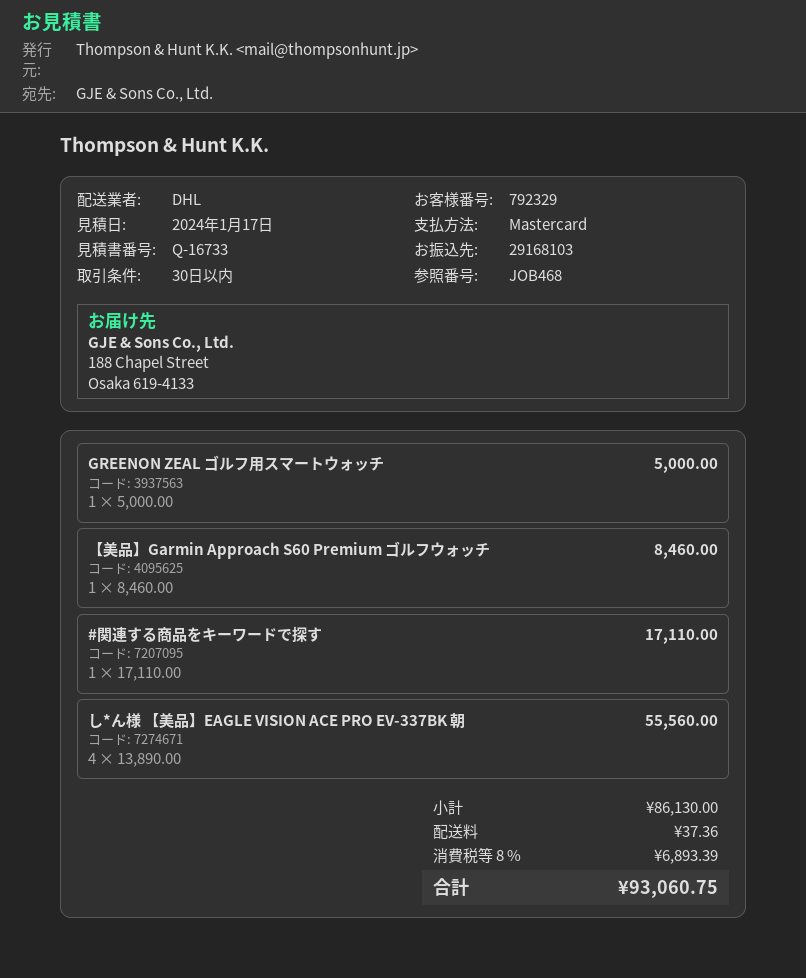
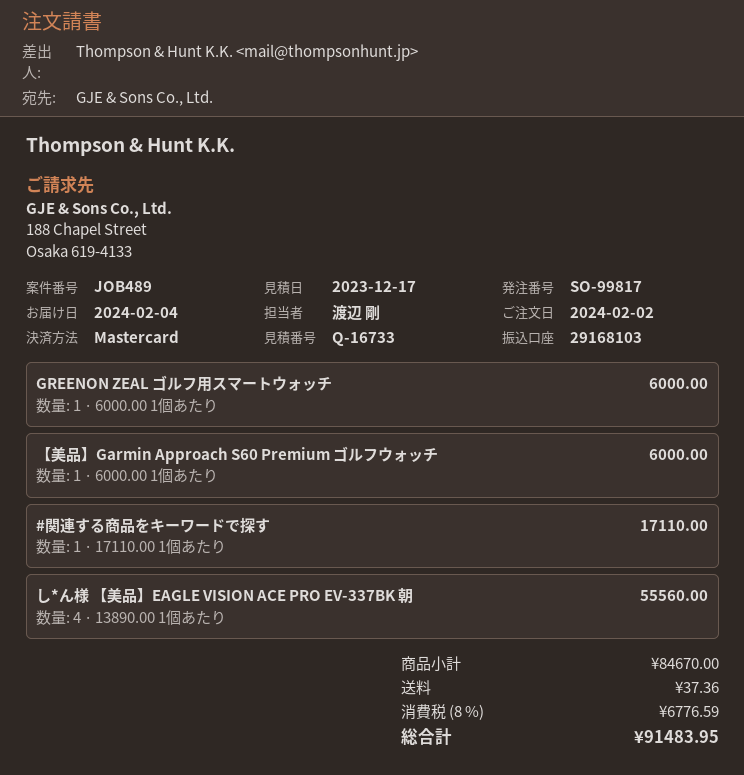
quote date: 2024-01-17 -> 2023-12-17
reference: JOB468 -> JOB489
GREENON ZEAL ゴルフ用スマートウォッチ: 1 x 5000.00 = 5000.00 -> 1 x 6000.00 = 6000.00
【美品】Garmin Approach S60 Premium ゴルフウォッチ: 1 x 8460.00 = 8460.00 -> 1 x 6000.00 = 6000.00
subtotal: 86130.00 -> 84670.00
tax: 8% = 6893.39 -> 8% = 6776.59
total: 93060.75 -> 91483.95

